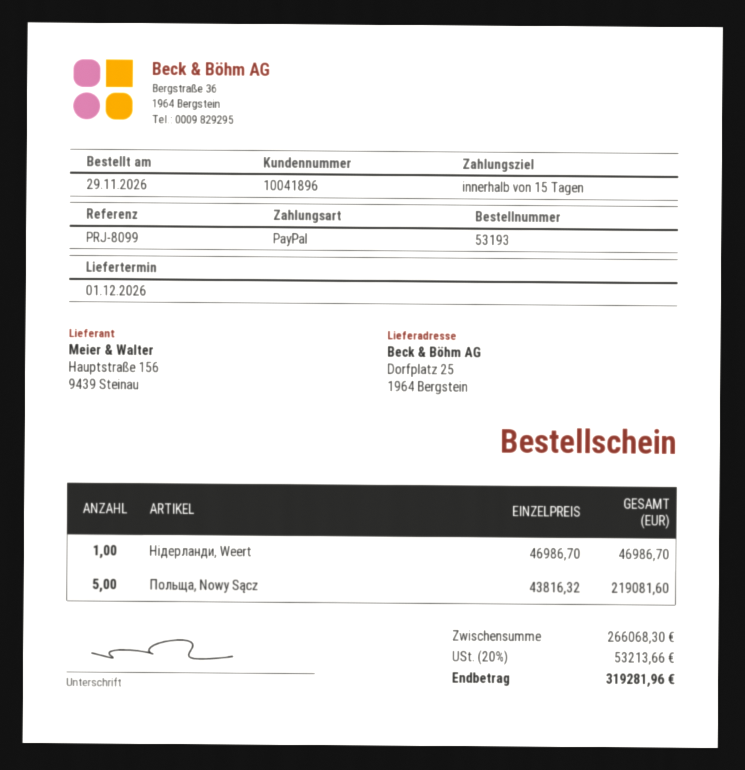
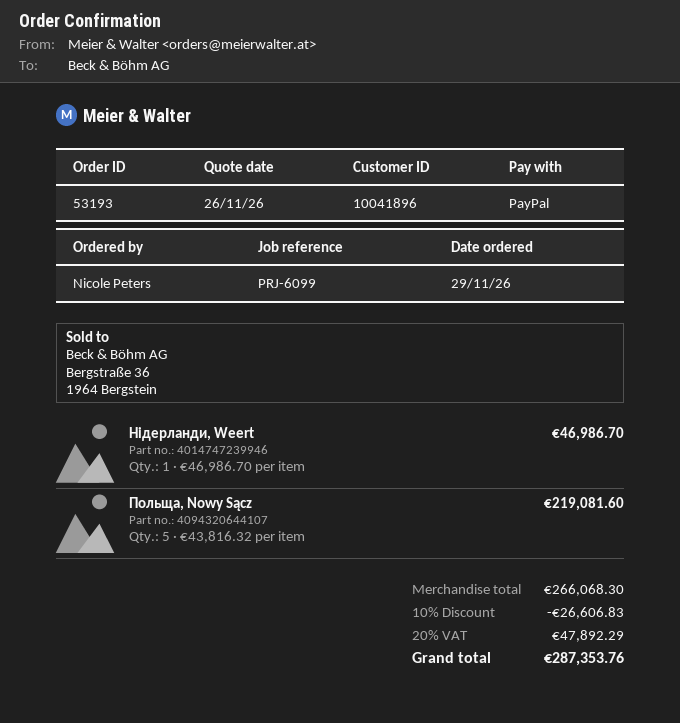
reference: PRJ-8099 -> PRJ-6099
discount: none -> 10% = 26606.83
tax: 20% = 53213.66 -> 20% = 47892.29
total: 319281.96 -> 287353.76

